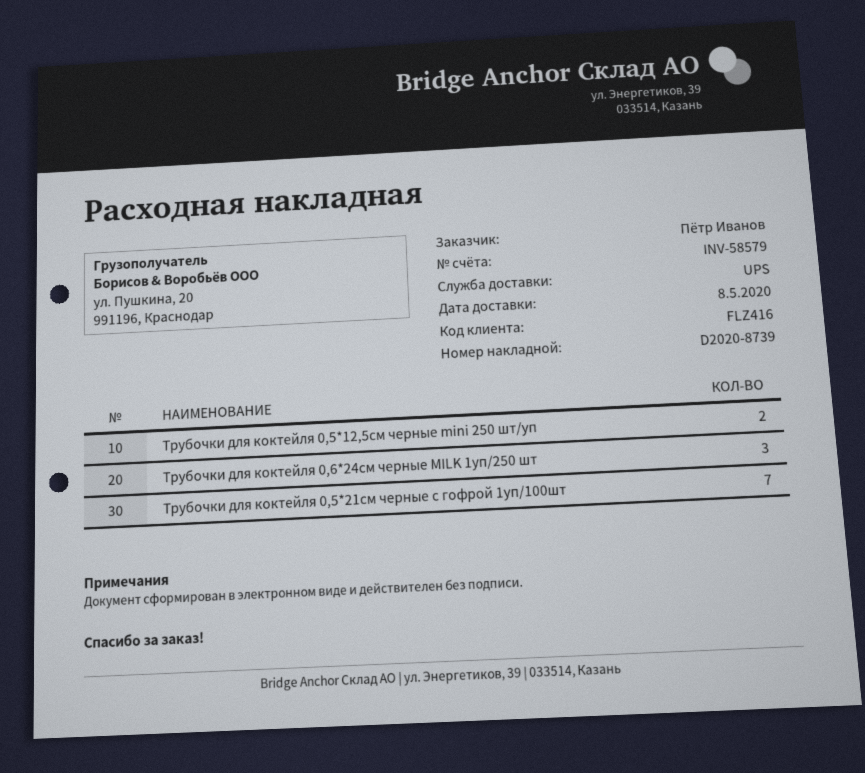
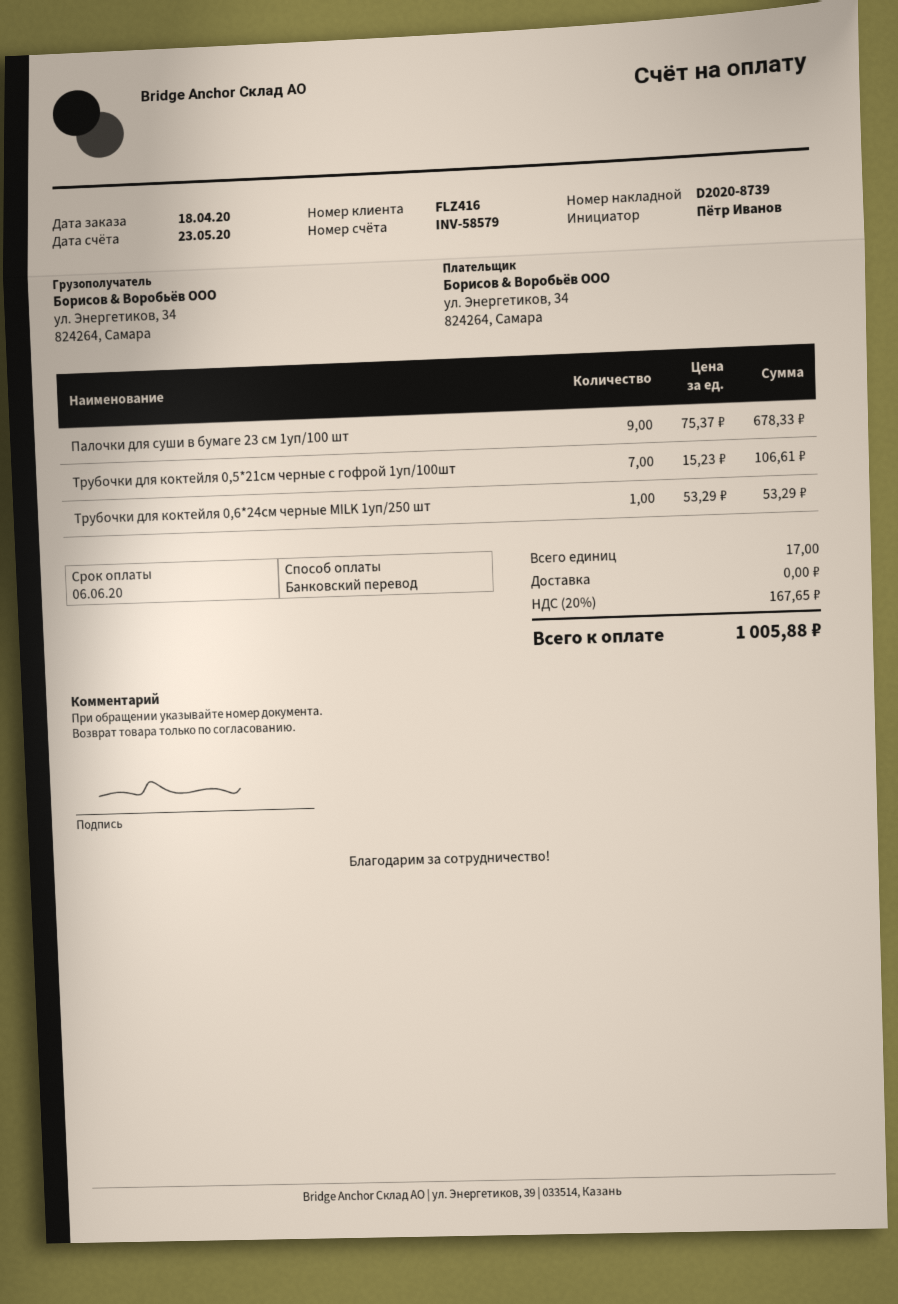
ship to: ул. Пушкина, 20, 991196, Краснодар -> ул. Энергетиков, 34, 824264, Самара
Трубочки для коктейля 0,5*12,5см черные mini 250 шт/уп: 2 -> none
Трубочки для коктейля 0,6*24см черные MILK 1уп/250 шт: 3 -> 1
Палочки для суши в бумаге 23 см 1уп/100 шт: none -> 9

